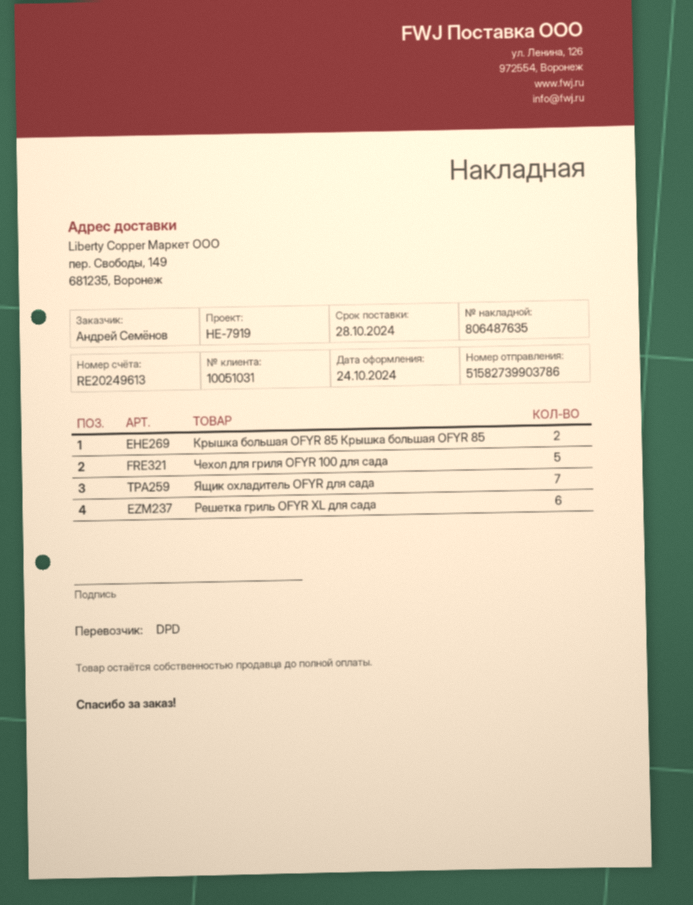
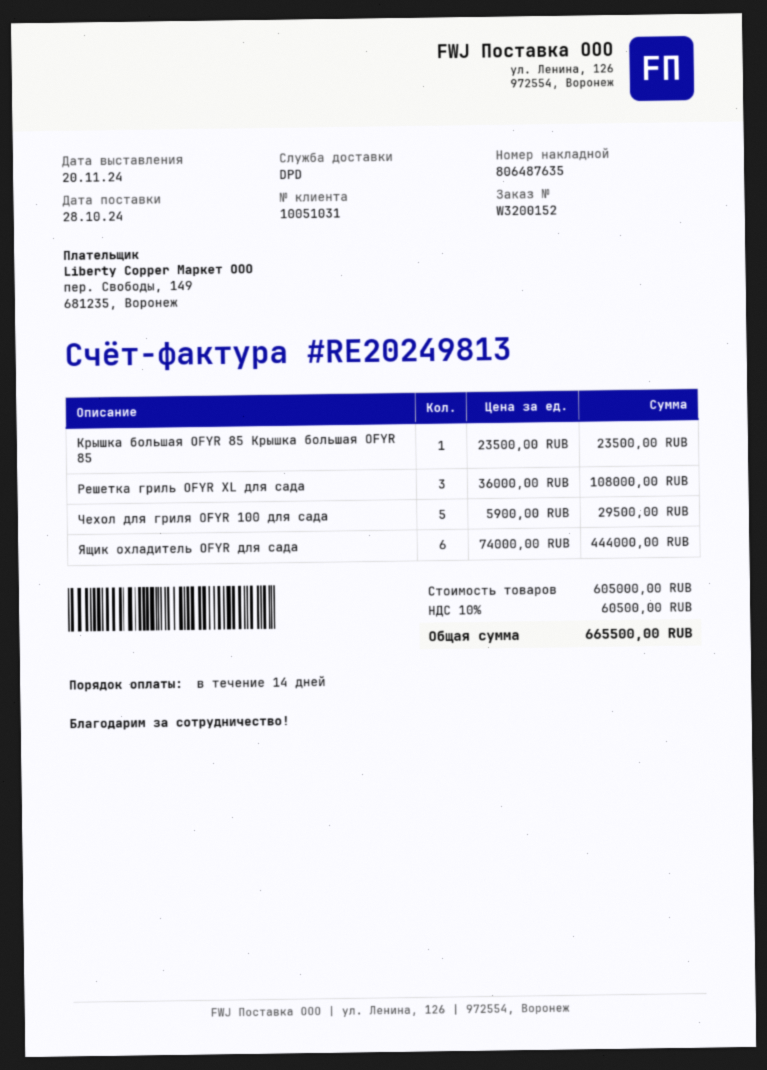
invoice number: RE20249613 -> RE20249813
Крышка большая OFYR 85 Крышка большая OFYR 85: 2 -> 1
Ящик охладитель OFYR для сада: 7 -> 6
Решетка гриль OFYR XL для сада: 6 -> 3

